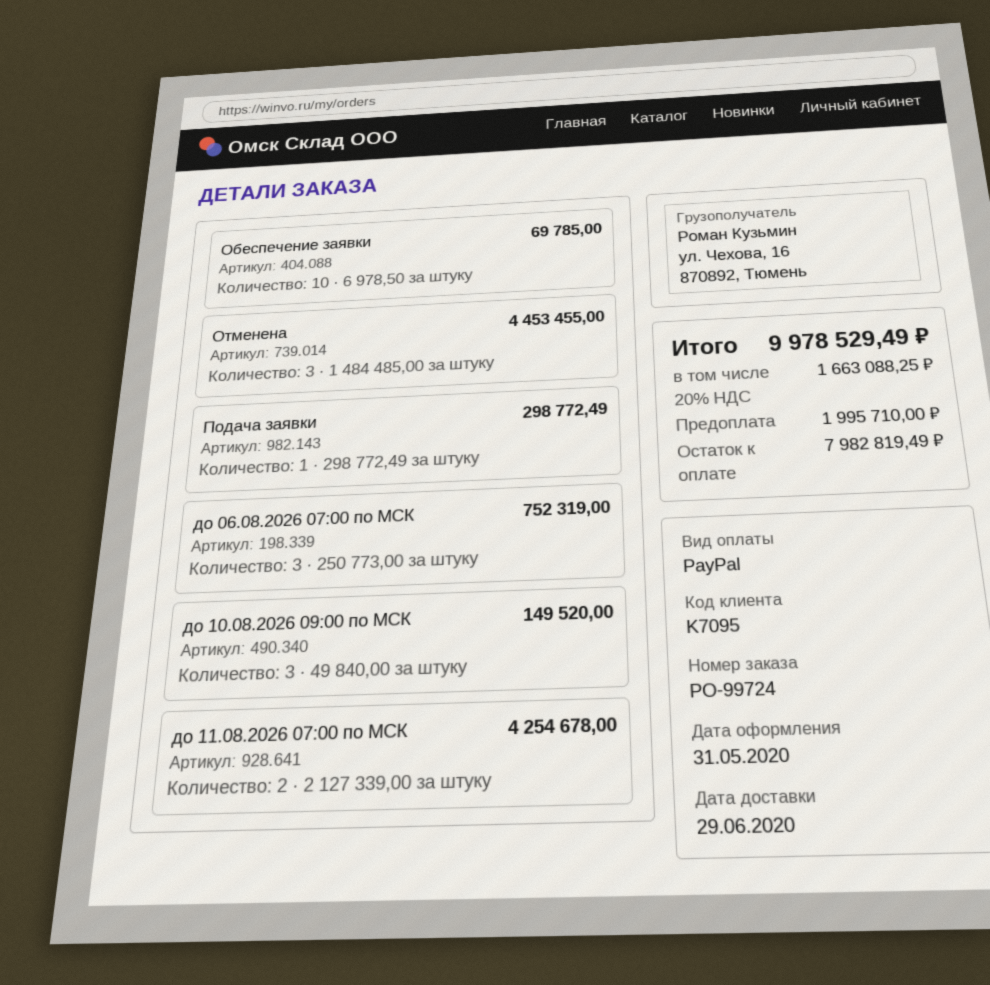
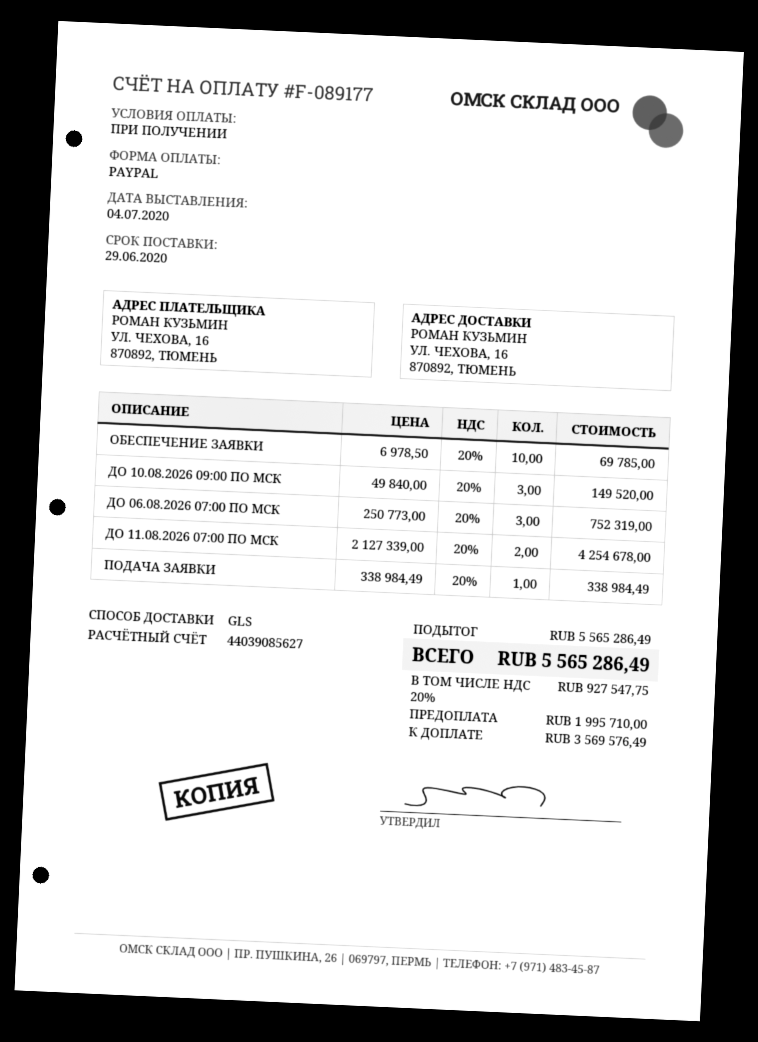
Отменена: 3 x 1484485.00 = 4453455.00 -> none
Подача заявки: 1 x 298772.49 = 298772.49 -> 1 x 338984.49 = 338984.49
tax: 20% = 1663088.25 -> 20% = 927547.75
total: 9978529.49 -> 5565286.49
balance: 7982819.49 -> 3569576.49

